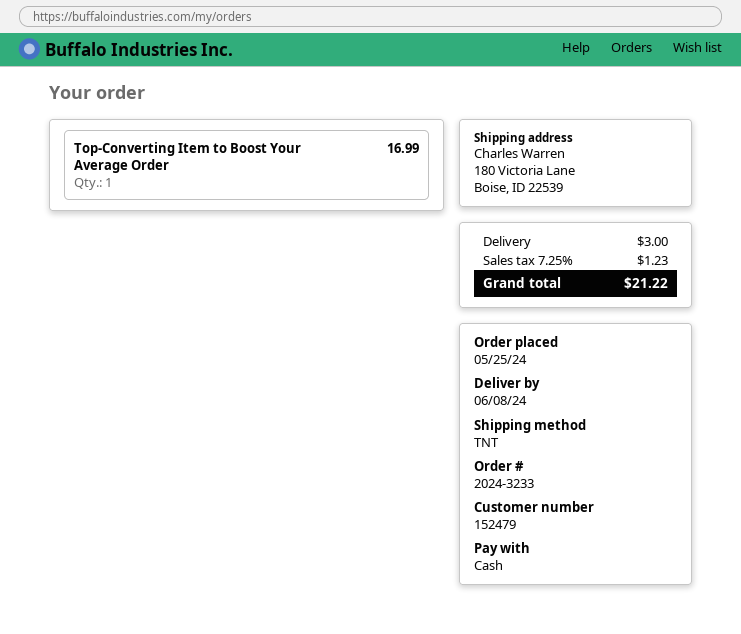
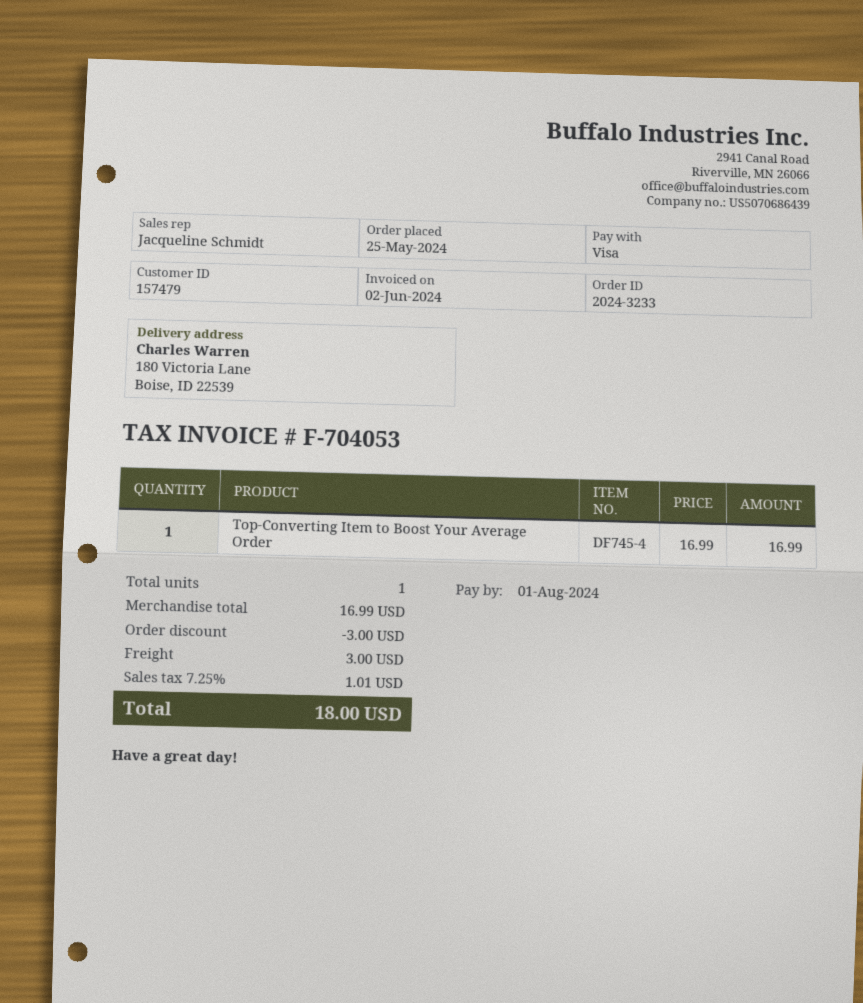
customer number: 152479 -> 157479
payment method: cash -> Visa
discount: none -> 3.00
tax: 7.25% = 1.23 -> 7.25% = 1.01
total: 21.22 -> 18.00

